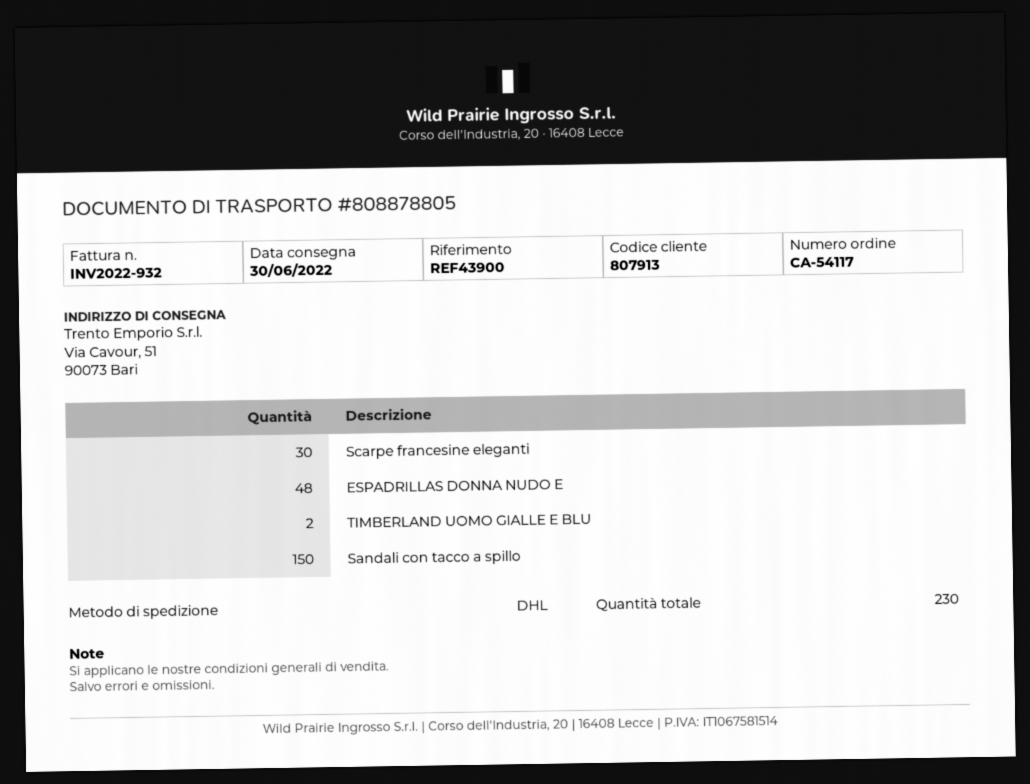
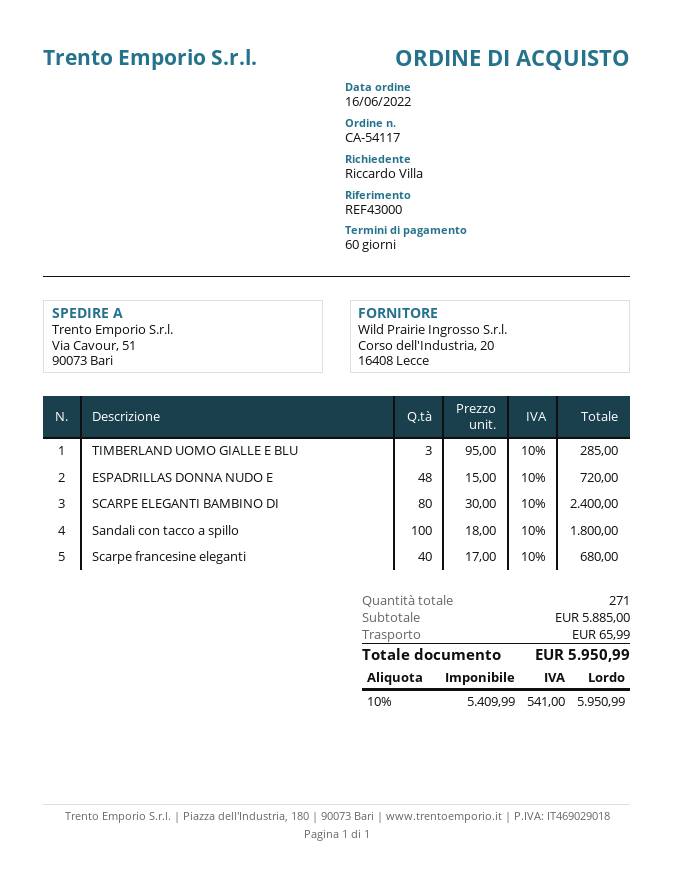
reference: REF43900 -> REF43000
Scarpe francesine eleganti: 30 -> 40
TIMBERLAND UOMO GIALLE E BLU: 2 -> 3
Sandali con tacco a spillo: 150 -> 100
SCARPE ELEGANTI BAMBINO DI: none -> 80
total quantity: 230 -> 271

